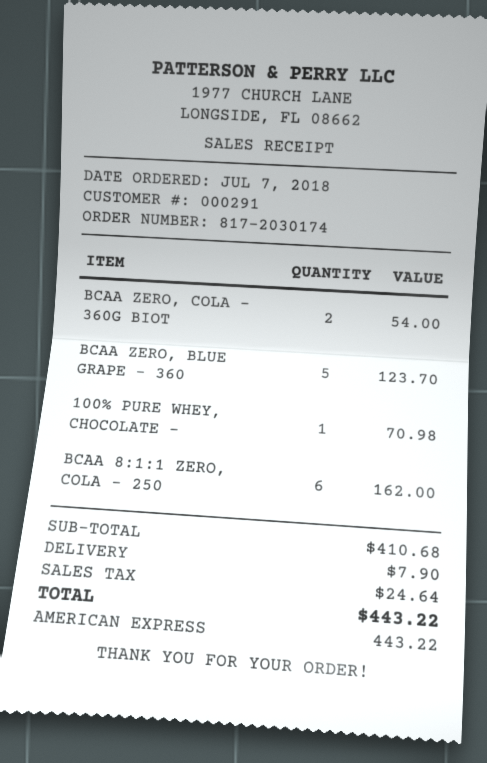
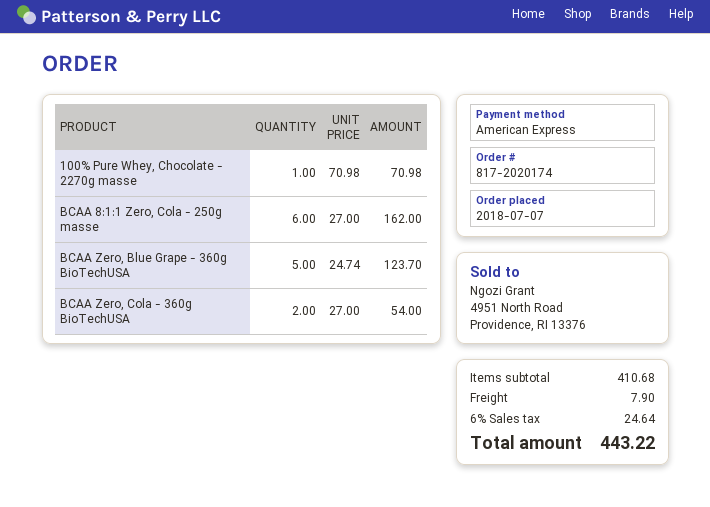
order number: 817-2030174 -> 817-2020174

